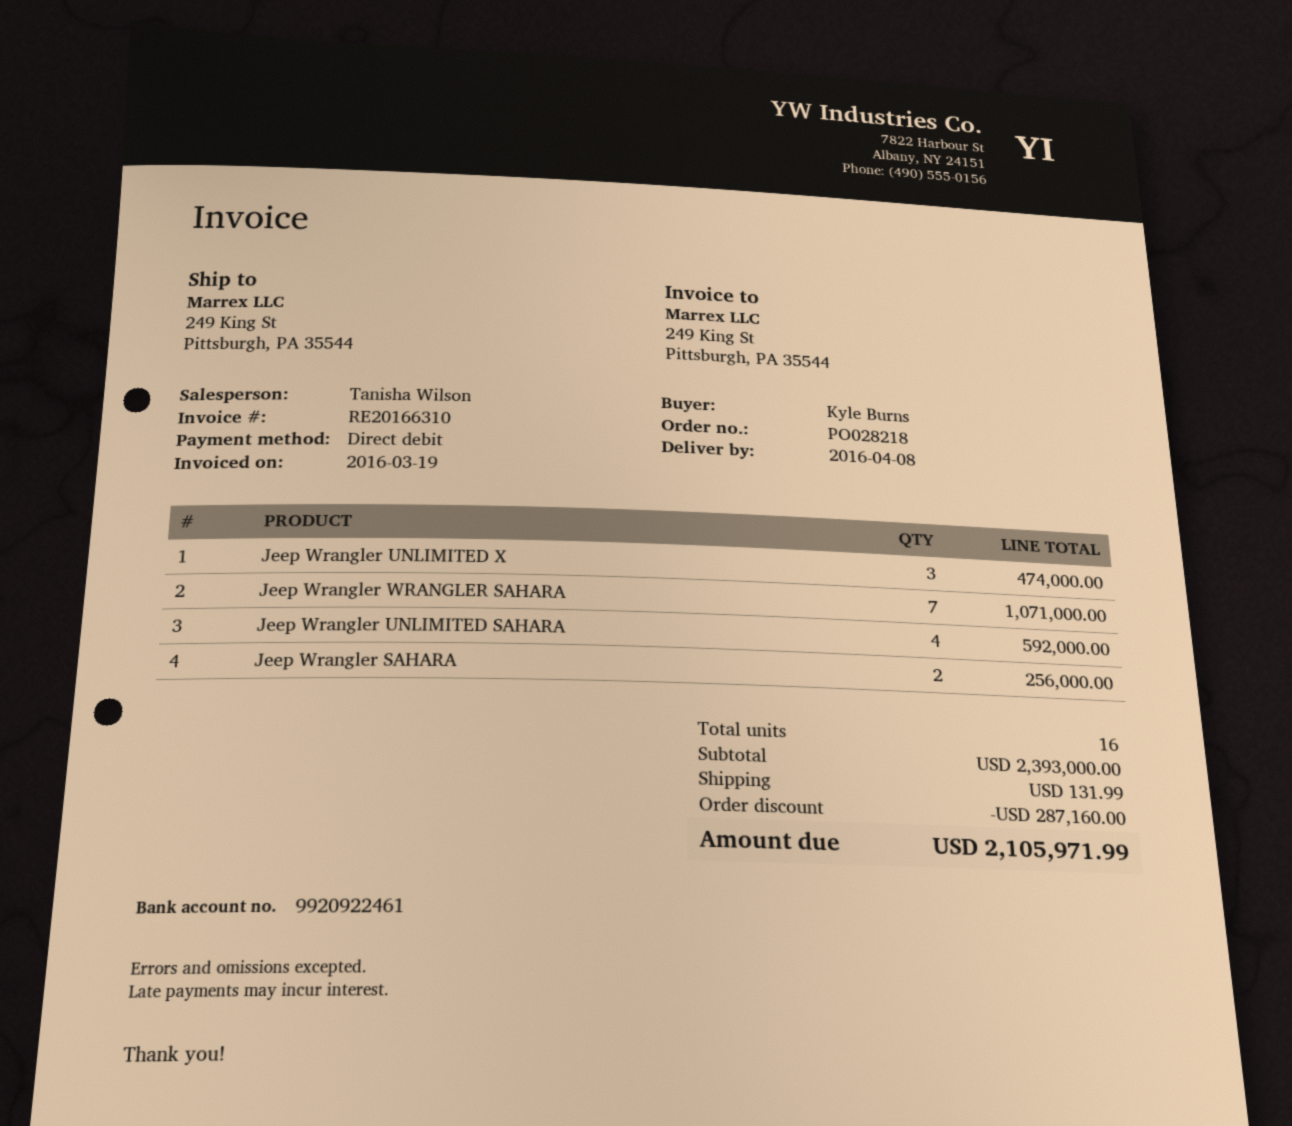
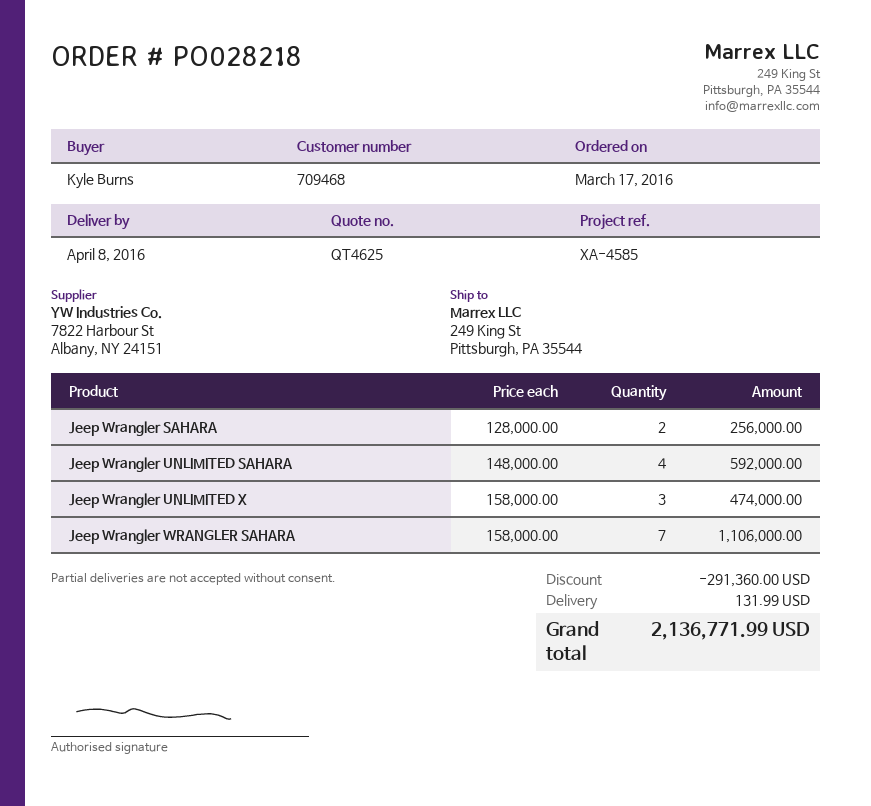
Jeep Wrangler WRANGLER SAHARA: 7 for 1071000.00 -> 7 for 1106000.00
discount: 287160.00 -> 291360.00
total: 2105971.99 -> 2136771.99

